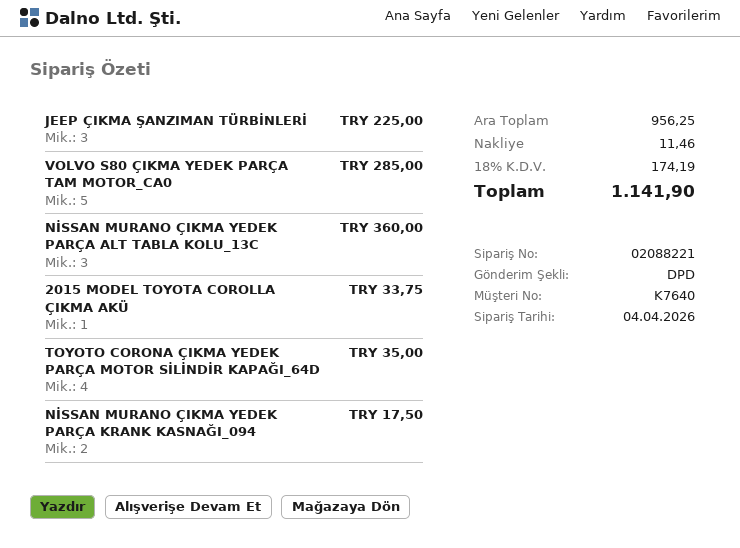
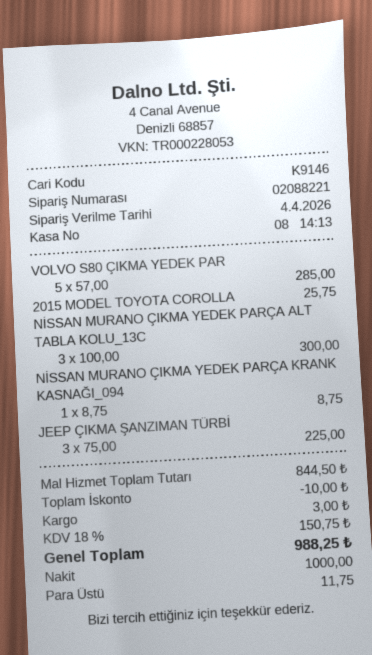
customer number: K7640 -> K9146
NİSSAN MURANO ÇIKMA YEDEK PARÇA ALT TABLA KOLU_13C: 3 for 360.00 -> 3 for 300.00
2015 MODEL TOYOTA COROLLA ÇIKMA AKÜ: 1 for 33.75 -> 1 for 25.75
TOYOTO CORONA ÇIKMA YEDEK PARÇA MOTOR SİLİNDİR KAPAĞI_64D: 4 for 35.00 -> none
NİSSAN MURANO ÇIKMA YEDEK PARÇA KRANK KASNAĞI_094: 2 for 17.50 -> 1 for 8.75
subtotal: 956.25 -> 844.50
discount: none -> 10.00
shipping: 11.46 -> 3.00
tax: 18% = 174.19 -> 18% = 150.75
total: 1141.90 -> 988.25

